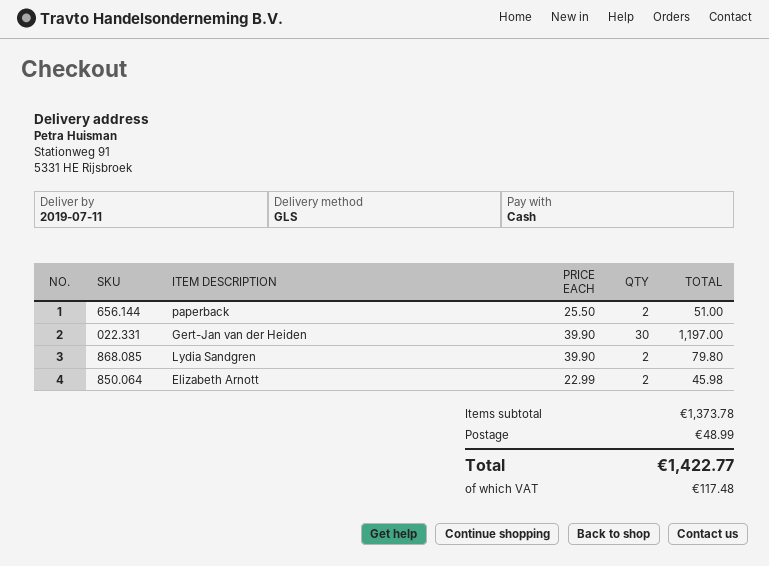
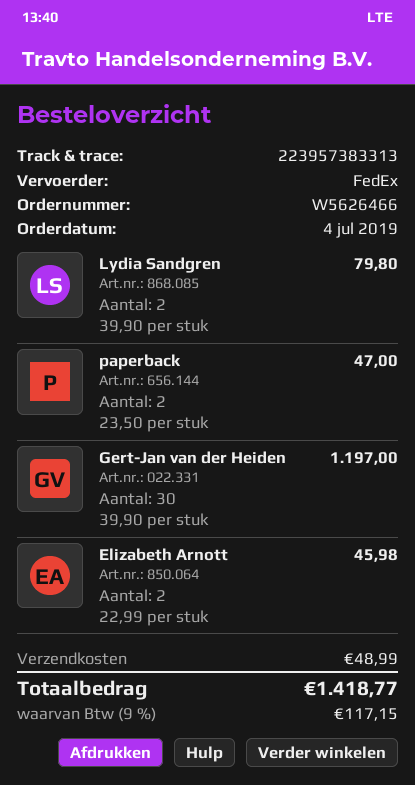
shipping method: GLS -> FedEx
paperback: 2 x 25.50 = 51.00 -> 2 x 23.50 = 47.00
tax: 117.48 -> 117.15
total: 1422.77 -> 1418.77

